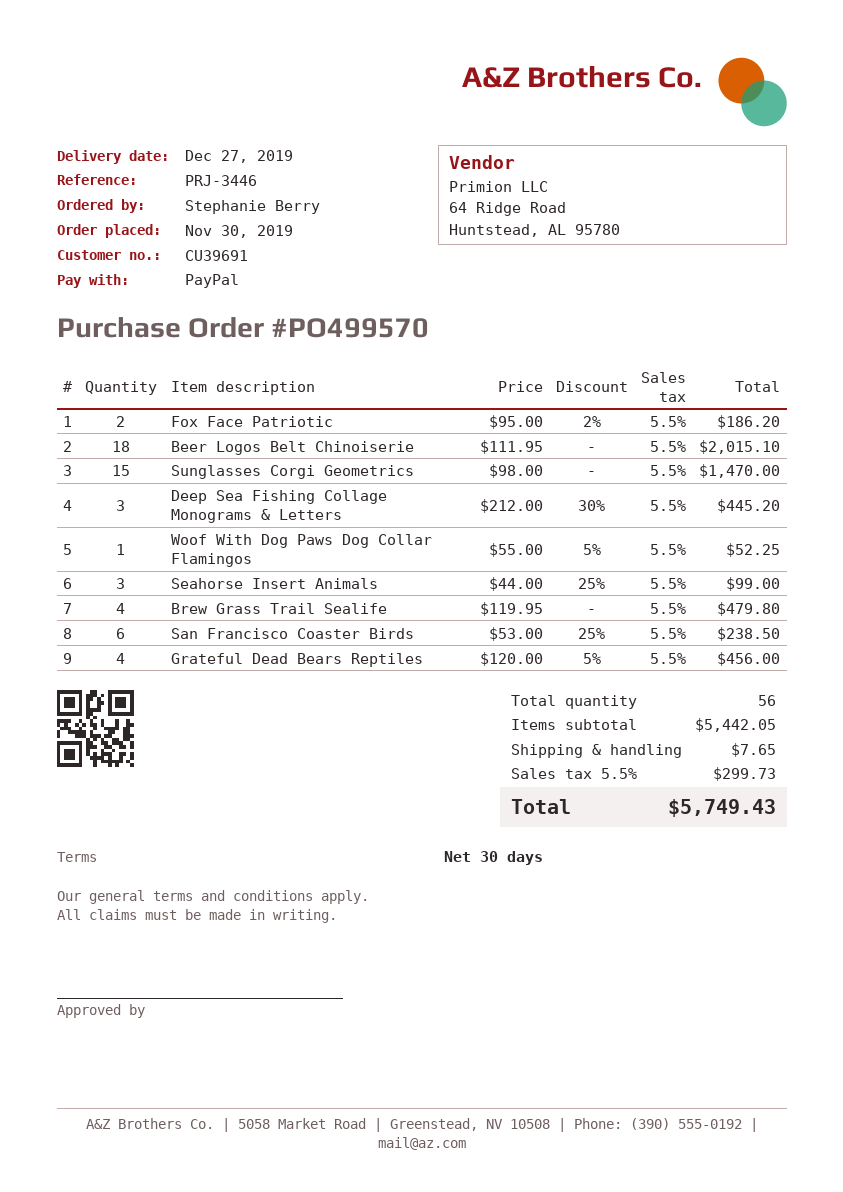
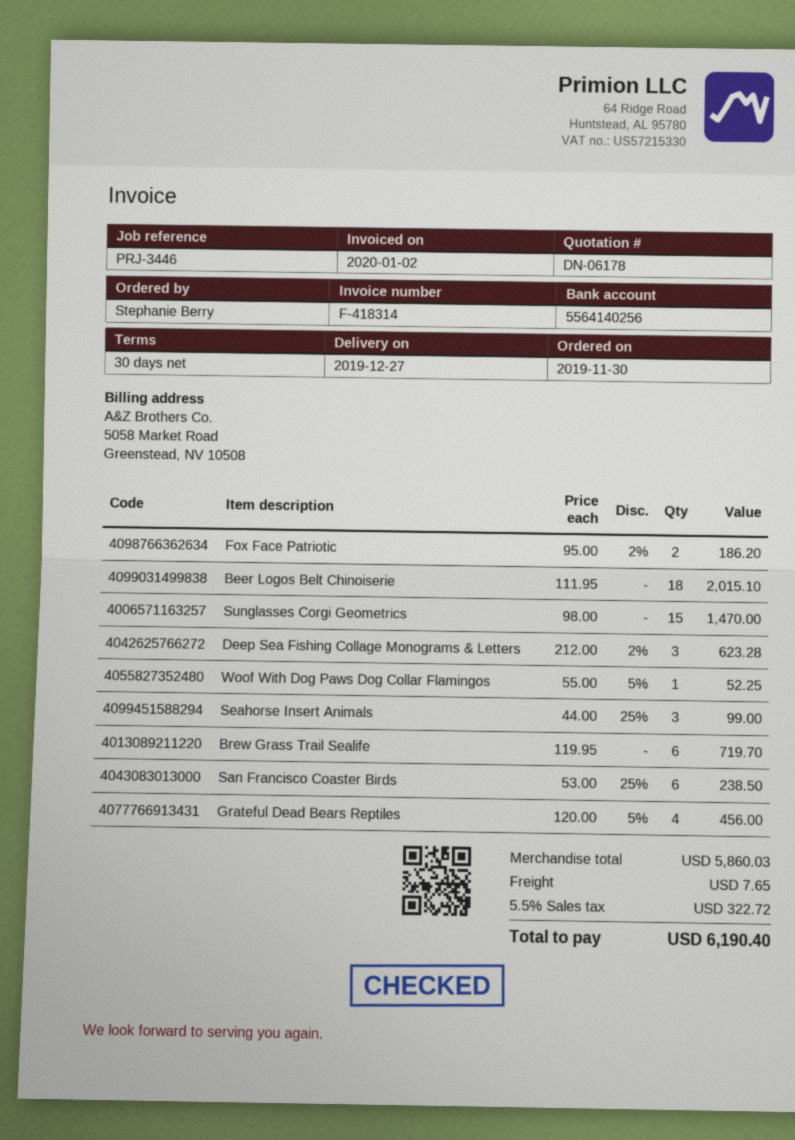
Deep Sea Fishing Collage Monograms & Letters: 3 x 212.00 - 30% = 445.20 -> 3 x 212.00 - 2% = 623.28
Brew Grass Trail Sealife: 4 x 119.95 = 479.80 -> 6 x 119.95 = 719.70
subtotal: 5442.05 -> 5860.03
tax: 5.5% = 299.73 -> 5.5% = 322.72
total: 5749.43 -> 6190.40

